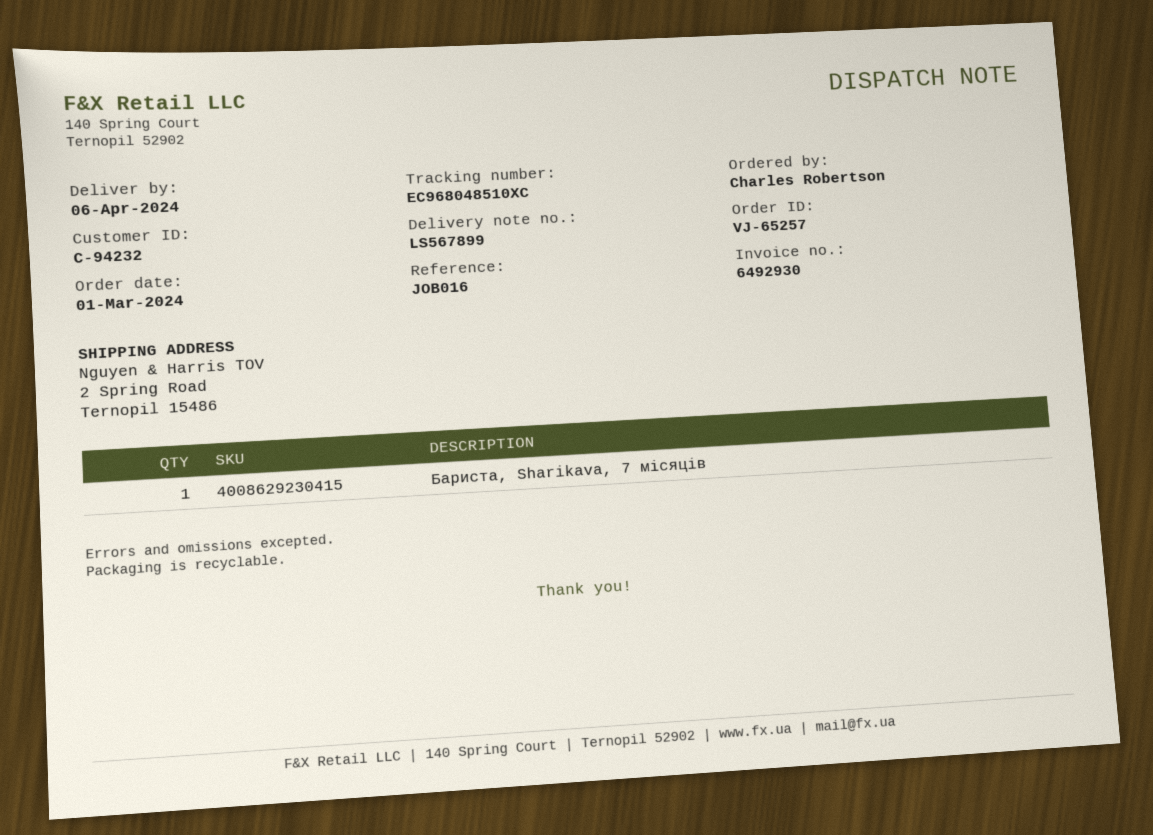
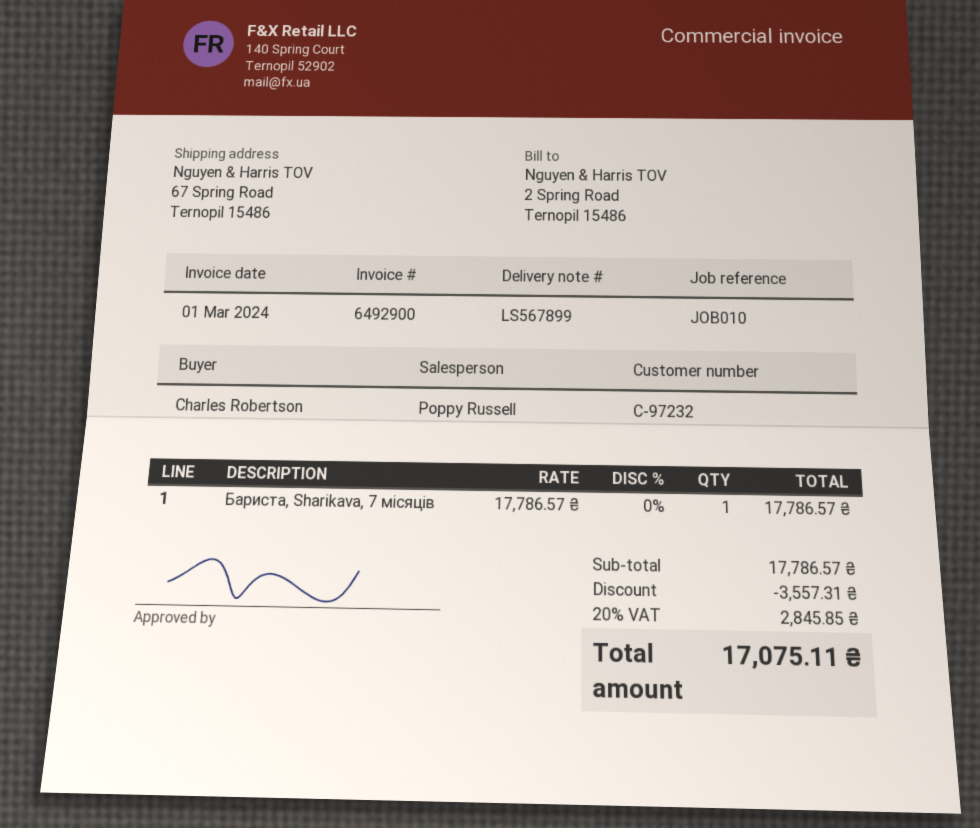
invoice number: 6492930 -> 6492900
customer number: C-94232 -> C-97232
reference: JOB016 -> JOB010
ship to: 2 Spring Road, Ternopil 15486 -> 67 Spring Road, Ternopil 15486

